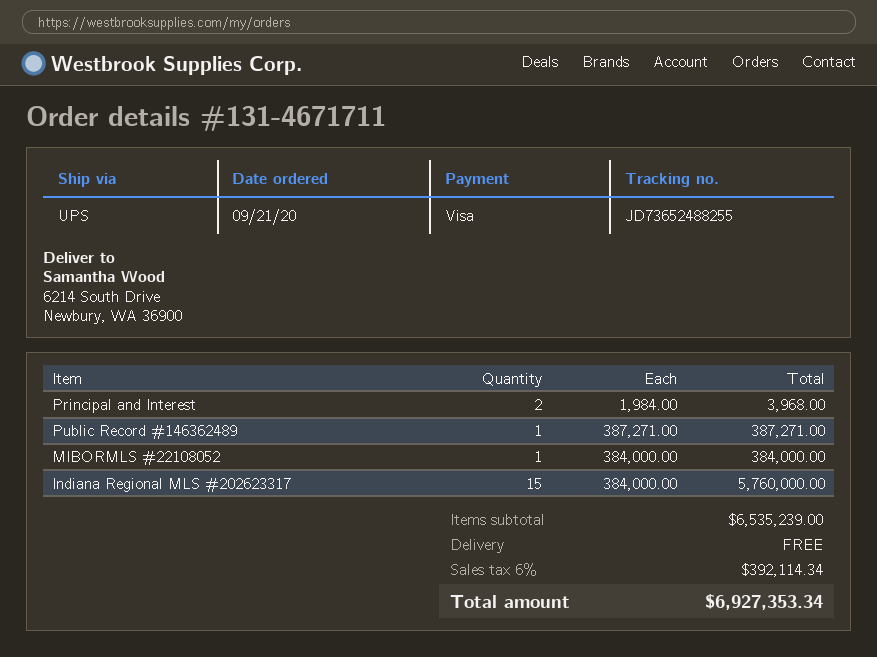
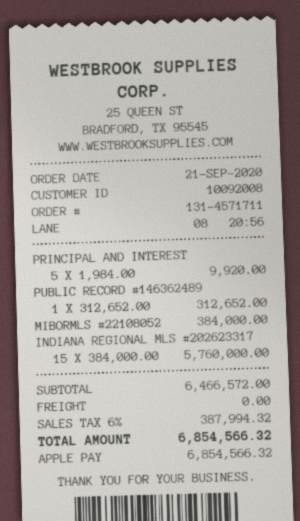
order number: 131-4671711 -> 131-4571711
payment method: Visa -> Apple Pay
Principal and Interest: 2 x 1984.00 = 3968.00 -> 5 x 1984.00 = 9920.00
Public Record #146362489: 1 x 387271.00 = 387271.00 -> 1 x 312652.00 = 312652.00
subtotal: 6535239.00 -> 6466572.00
tax: 6% = 392114.34 -> 6% = 387994.32
total: 6927353.34 -> 6854566.32

